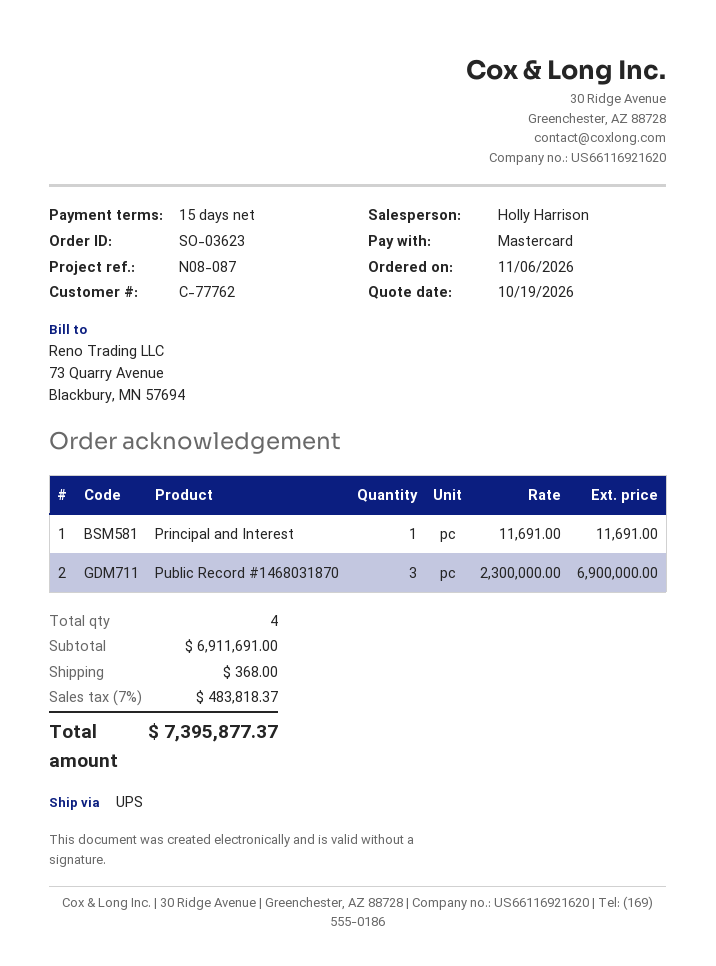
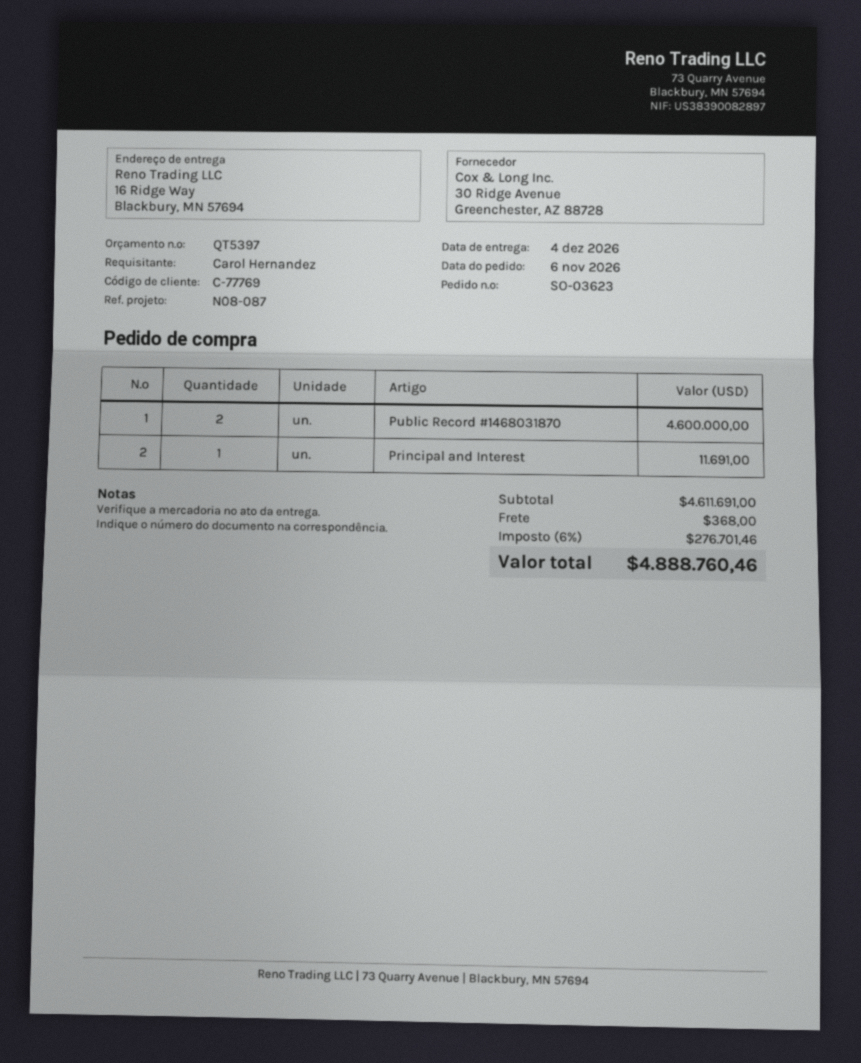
customer number: C-77762 -> C-77769
Public Record #1468031870: 3 for 6900000.00 -> 2 for 4600000.00
subtotal: 6911691.00 -> 4611691.00
tax: 7% = 483818.37 -> 6% = 276701.46
total: 7395877.37 -> 4888760.46

